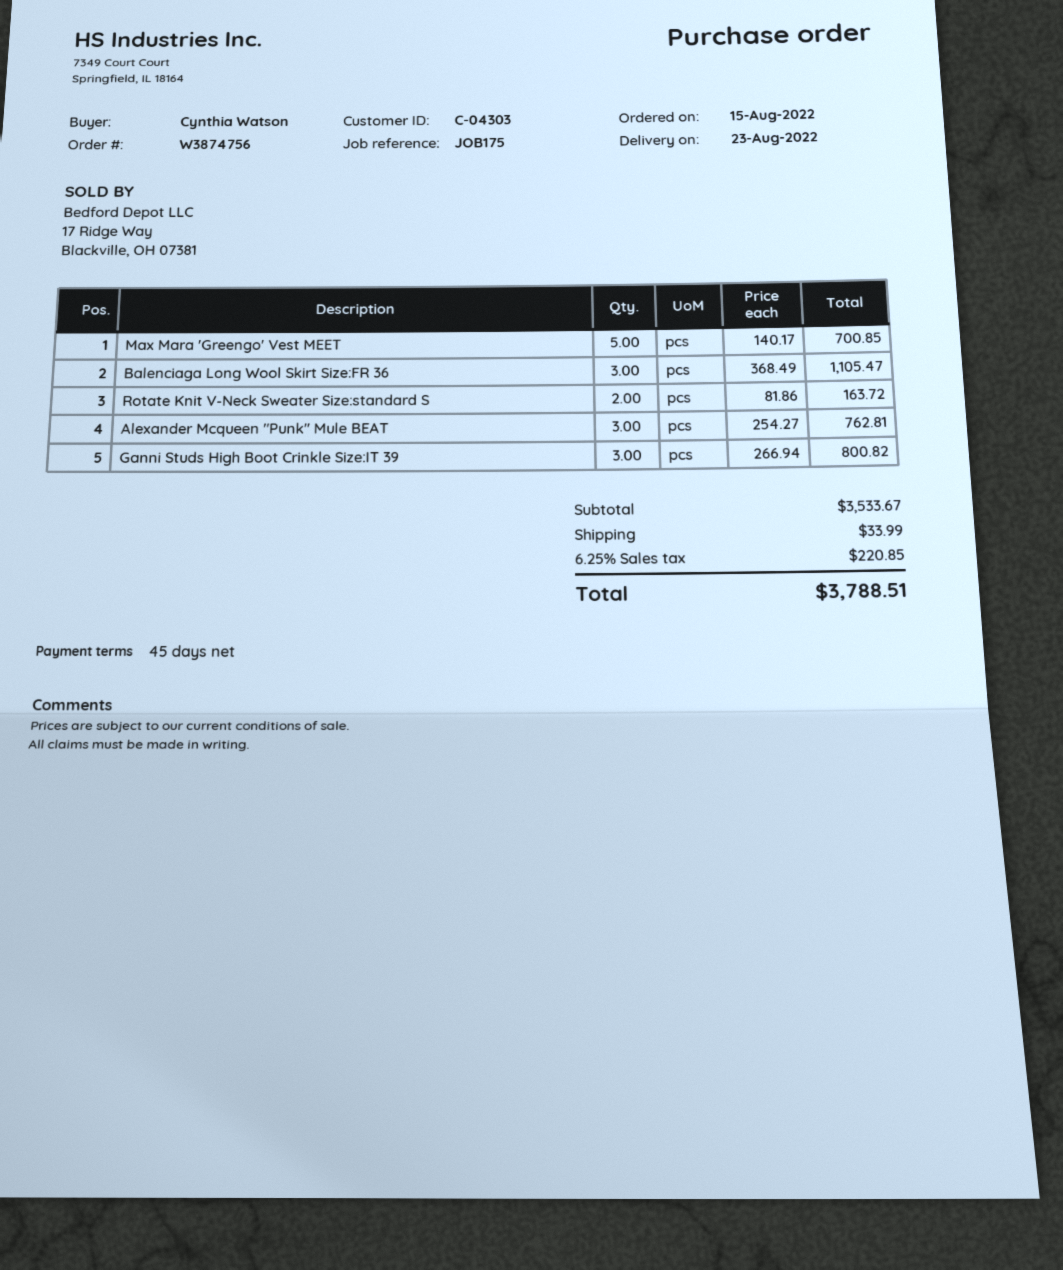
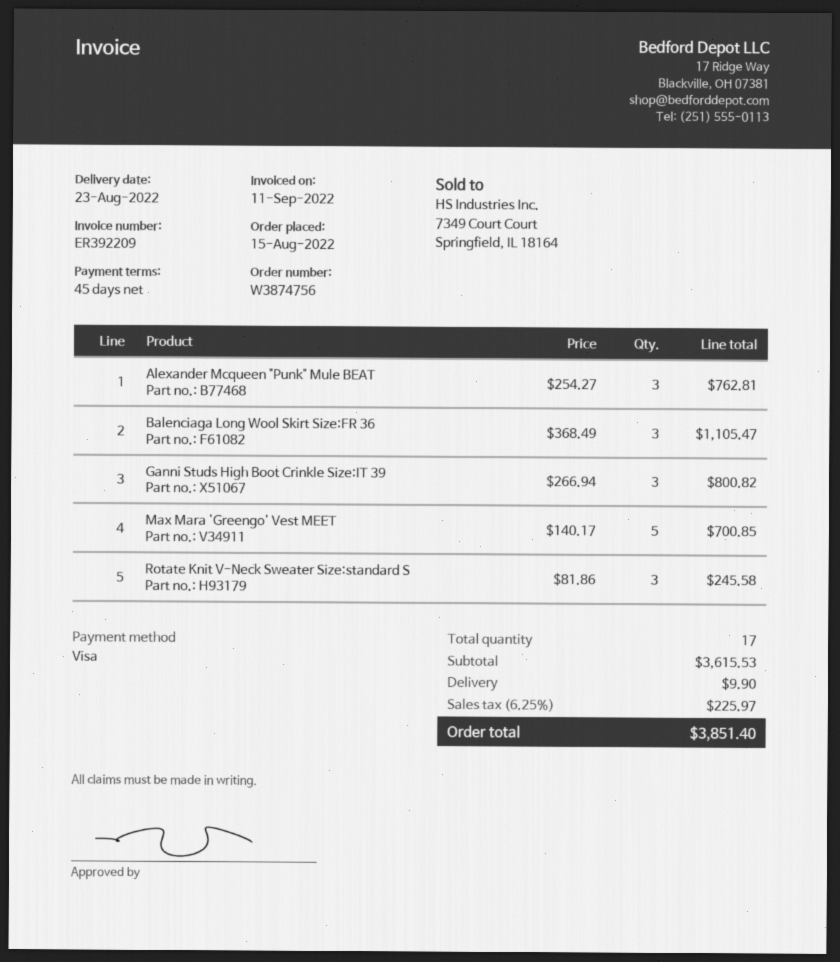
Rotate Knit V-Neck Sweater Size:standard S: 2 x 81.86 = 163.72 -> 3 x 81.86 = 245.58
subtotal: 3533.67 -> 3615.53
shipping: 33.99 -> 9.90
tax: 6.25% = 220.85 -> 6.25% = 225.97
total: 3788.51 -> 3851.40

